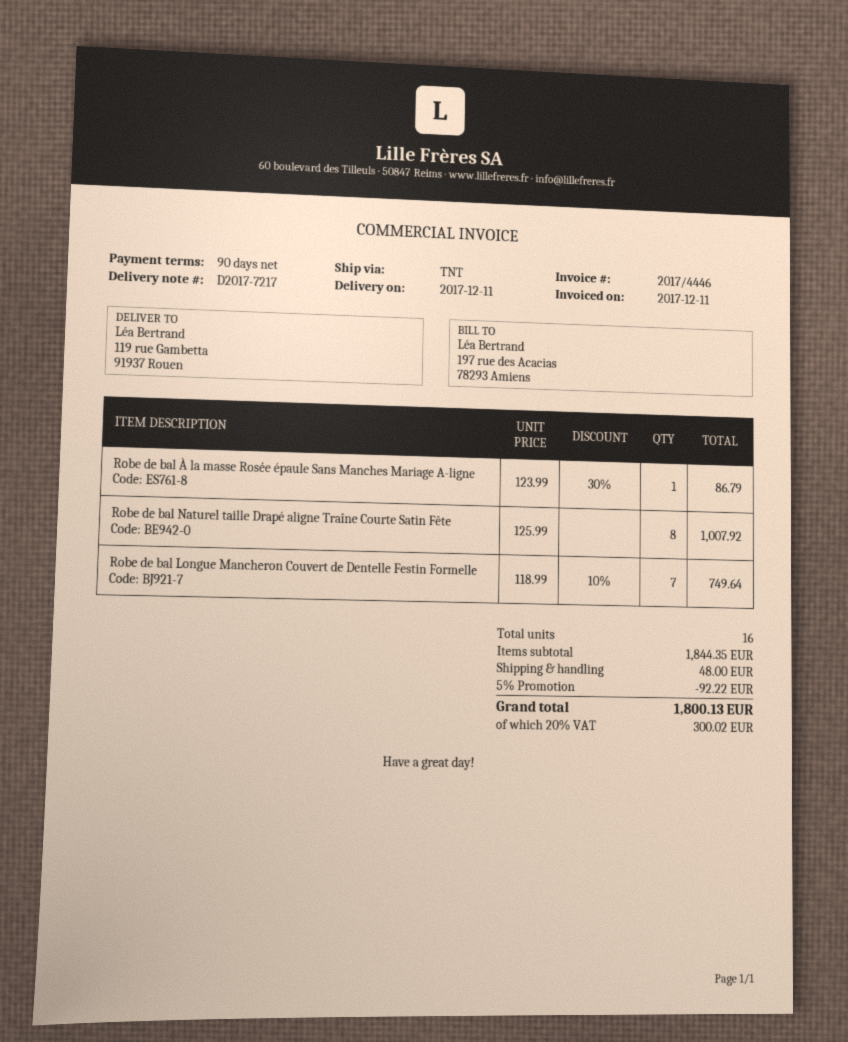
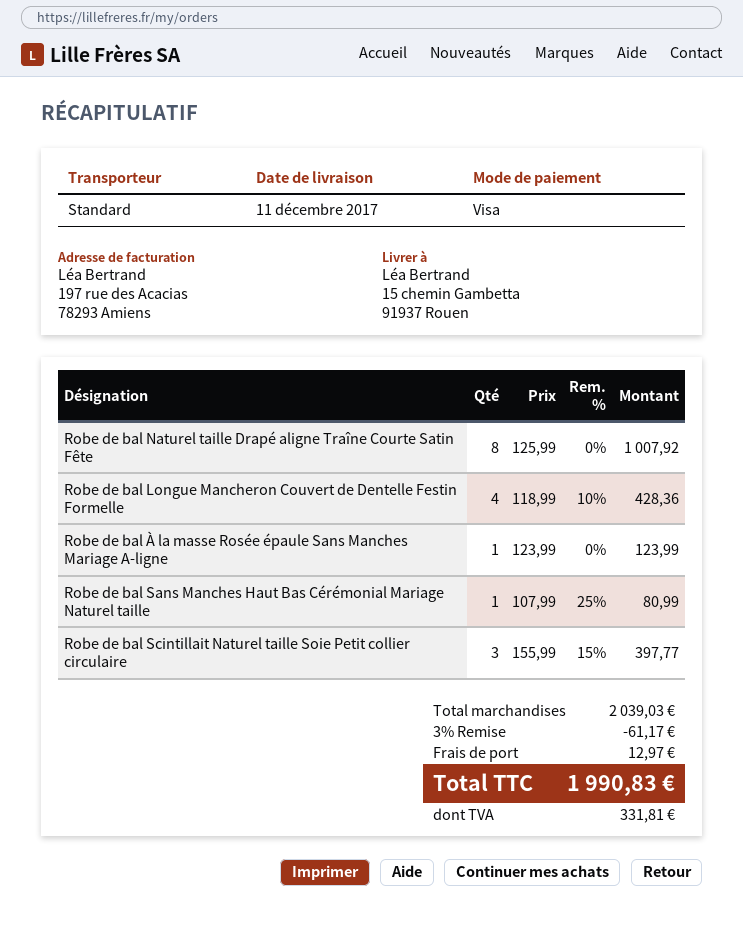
shipping method: TNT -> standard
ship to: 119 rue Gambetta, 91937 Rouen -> 15 chemin Gambetta, 91937 Rouen
Robe de bal À la masse Rosée épaule Sans Manches Mariage A-ligne: 1 x 123.99 - 30% = 86.79 -> 1 x 123.99 = 123.99
Robe de bal Longue Mancheron Couvert de Dentelle Festin Formelle: 7 x 118.99 - 10% = 749.64 -> 4 x 118.99 - 10% = 428.36
Robe de bal Sans Manches Haut Bas Cérémonial Mariage Naturel taille: none -> 1 x 107.99 - 25% = 80.99
Robe de bal Scintillait Naturel taille Soie Petit collier circulaire: none -> 3 x 155.99 - 15% = 397.77
subtotal: 1844.35 -> 2039.03
discount: 5% = 92.22 -> 3% = 61.17
shipping: 48.00 -> 12.97
tax: 300.02 -> 331.81
total: 1800.13 -> 1990.83

